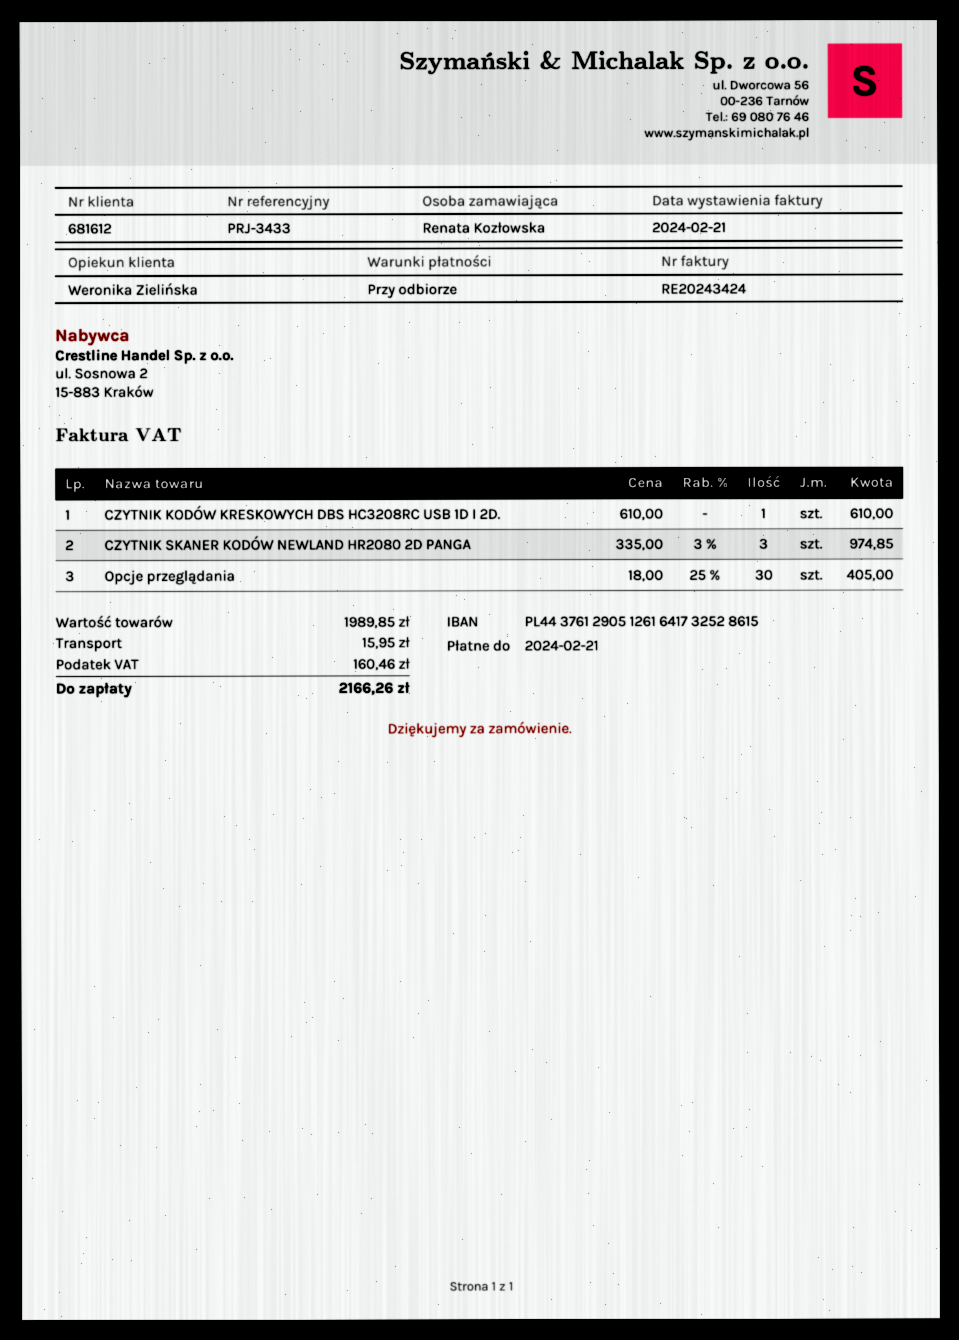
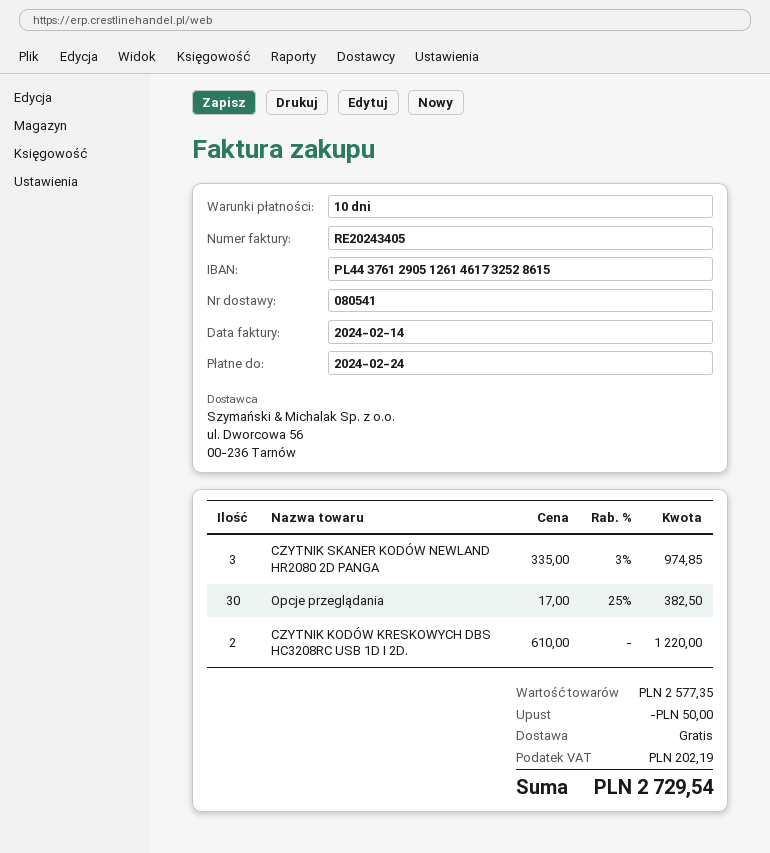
invoice number: RE20243424 -> RE20243405
invoice date: 2024-02-21 -> 2024-02-14
payment terms: on receipt -> 10 days
due date: 2024-02-21 -> 2024-02-24
bank account: PL44376129051261641732528615 -> PL44376129051261461732528615
CZYTNIK KODÓW KRESKOWYCH DBS HC3208RC USB 1D I 2D.: 1 x 610.00 = 610.00 -> 2 x 610.00 = 1220.00
Opcje przeglądania: 30 x 18.00 - 25% = 405.00 -> 30 x 17.00 - 25% = 382.50
subtotal: 1989.85 -> 2577.35
discount: none -> 50.00
shipping: 15.95 -> 0.00
tax: 160.46 -> 202.19
total: 2166.26 -> 2729.54

